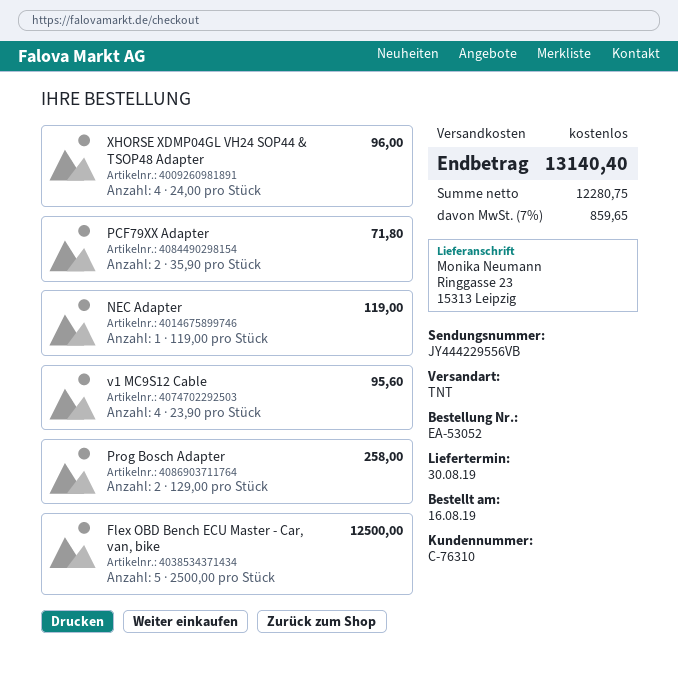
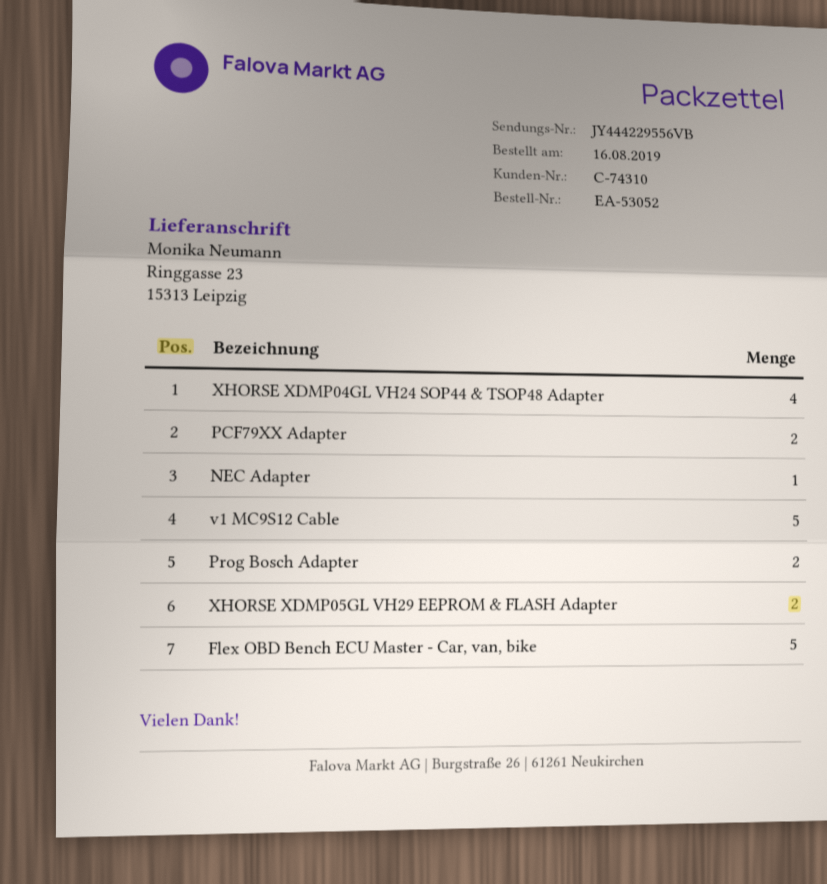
customer number: C-76310 -> C-74310
v1 MC9S12 Cable: 4 -> 5
XHORSE XDMP05GL VH29 EEPROM & FLASH Adapter: none -> 2

